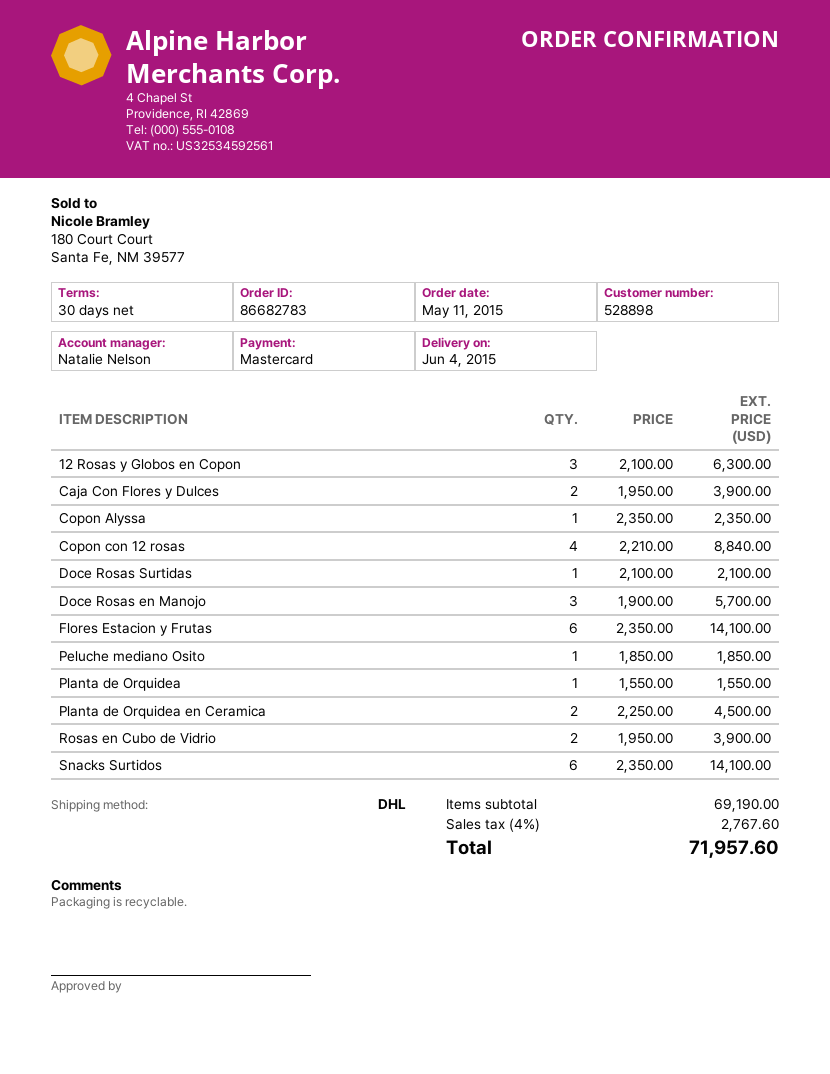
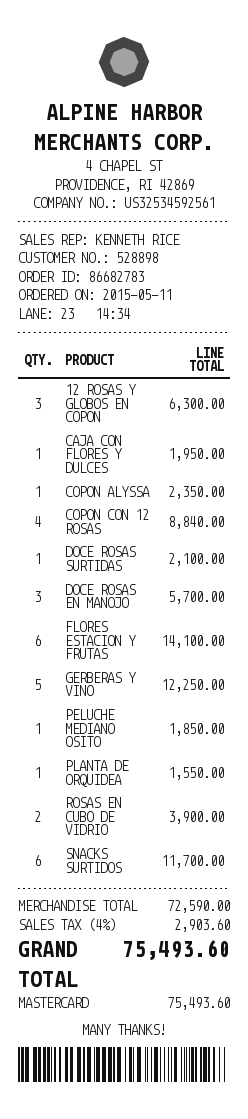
sales rep: Natalie Nelson -> KENNETH RICE
Caja Con Flores y Dulces: 2 for 3900.00 -> 1 for 1950.00
Planta de Orquidea en Ceramica: 2 for 4500.00 -> none
Snacks Surtidos: 6 for 14100.00 -> 6 for 11700.00
GERBERAS Y VINO: none -> 5 for 12250.00
subtotal: 69190.00 -> 72590.00
tax: 4% = 2767.60 -> 4% = 2903.60
total: 71957.60 -> 75493.60

